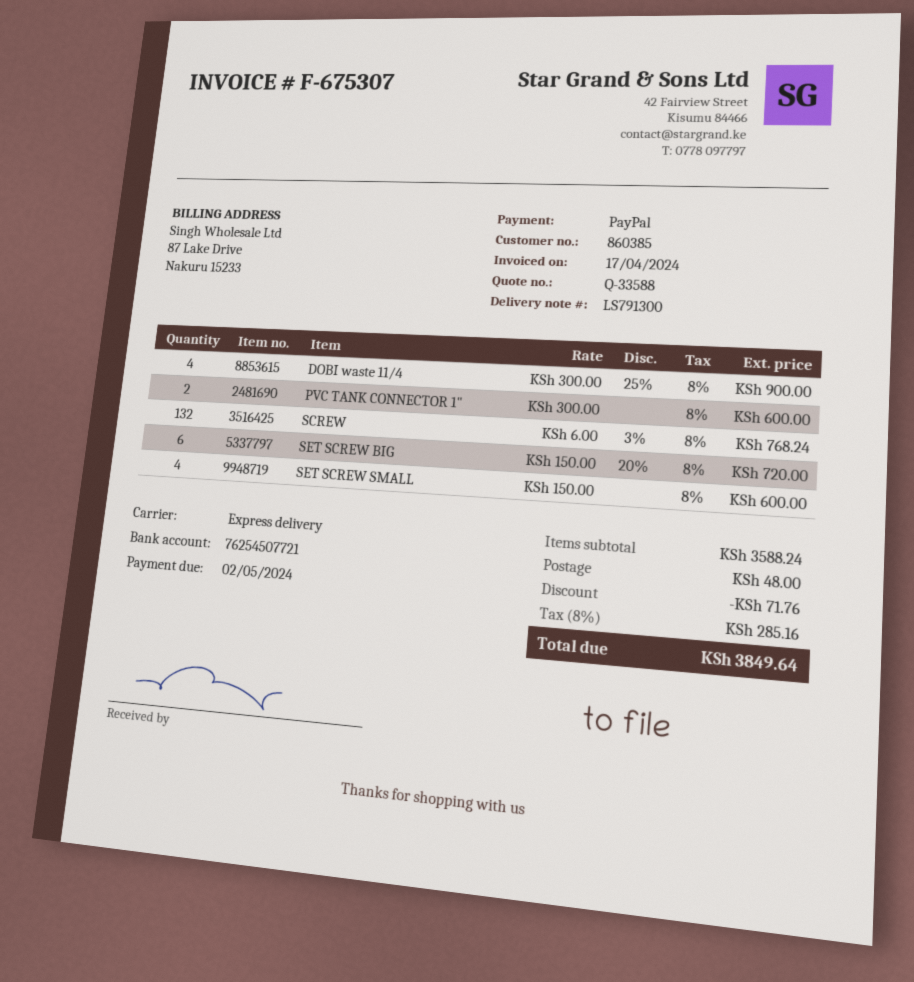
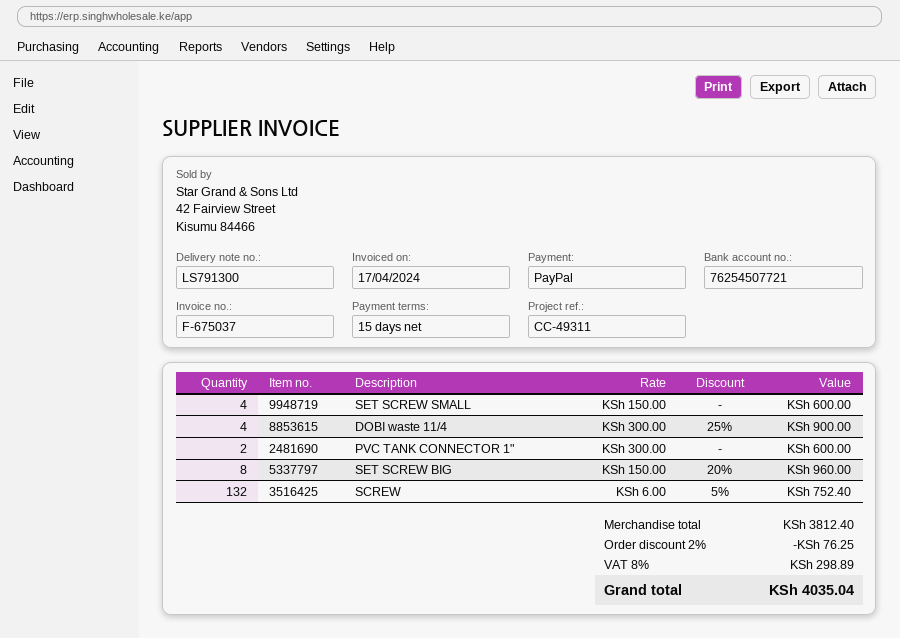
invoice number: F-675307 -> F-675037
SCREW: 132 x 6.00 - 3% = 768.24 -> 132 x 6.00 - 5% = 752.40
SET SCREW BIG: 6 x 150.00 - 20% = 720.00 -> 8 x 150.00 - 20% = 960.00
subtotal: 3588.24 -> 3812.40
discount: 71.76 -> 76.25
shipping: 48.00 -> none
tax: 8% = 285.16 -> 8% = 298.89
total: 3849.64 -> 4035.04

